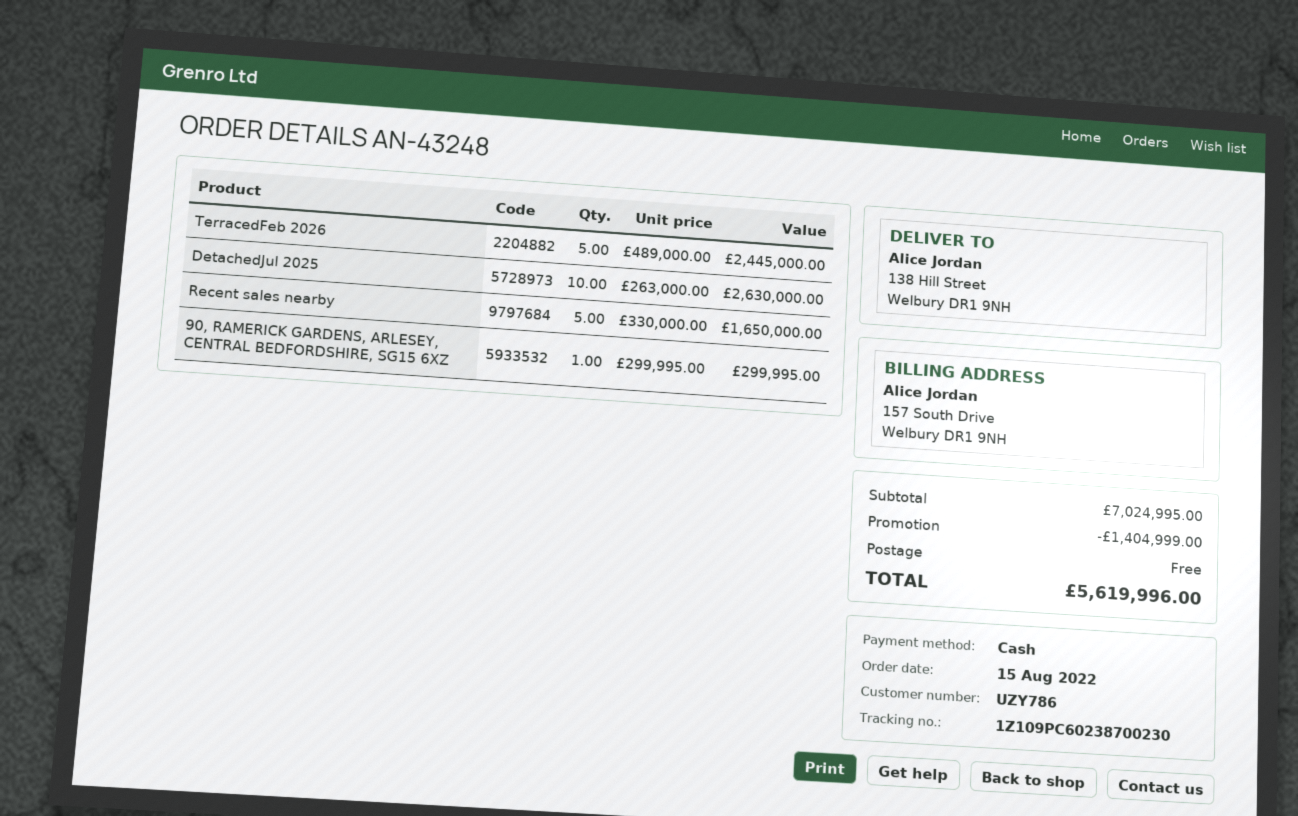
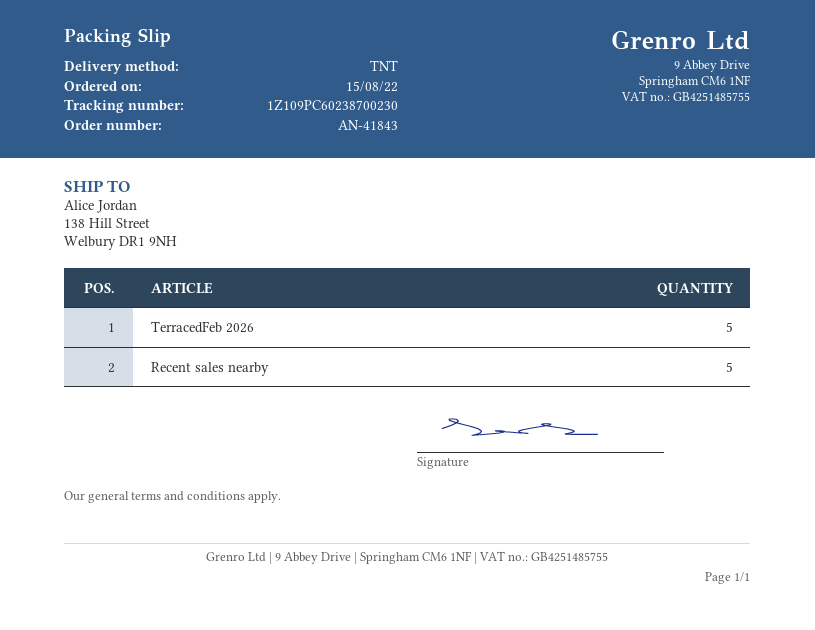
order number: AN-43248 -> AN-41843
DetachedJul 2025: 10 -> none
90, RAMERICK GARDENS, ARLESEY, CENTRAL BEDFORDSHIRE, SG15 6XZ: 1 -> none

